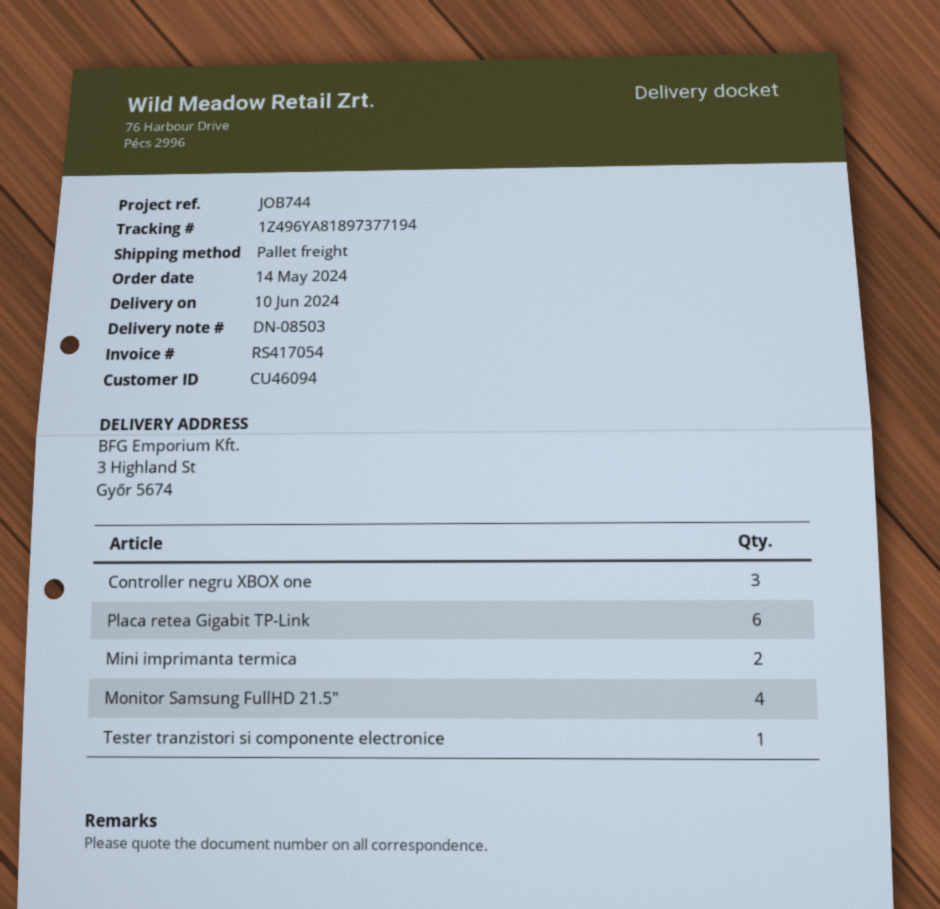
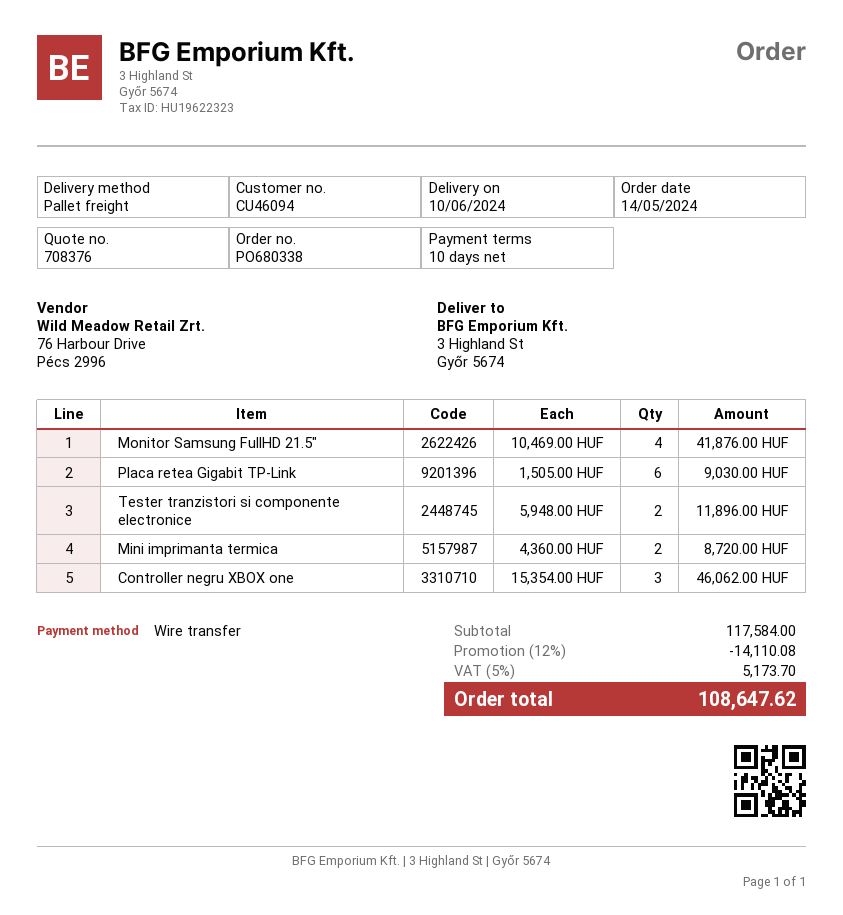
Tester tranzistori si componente electronice: 1 -> 2

